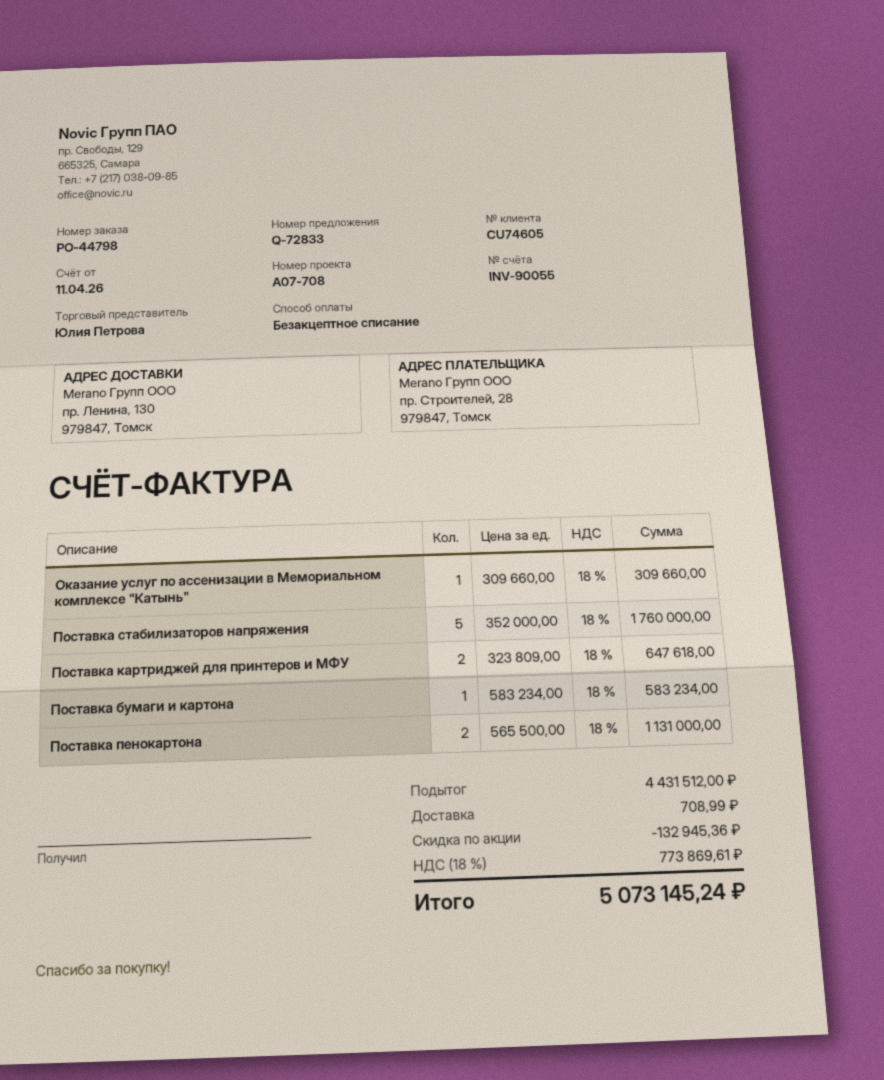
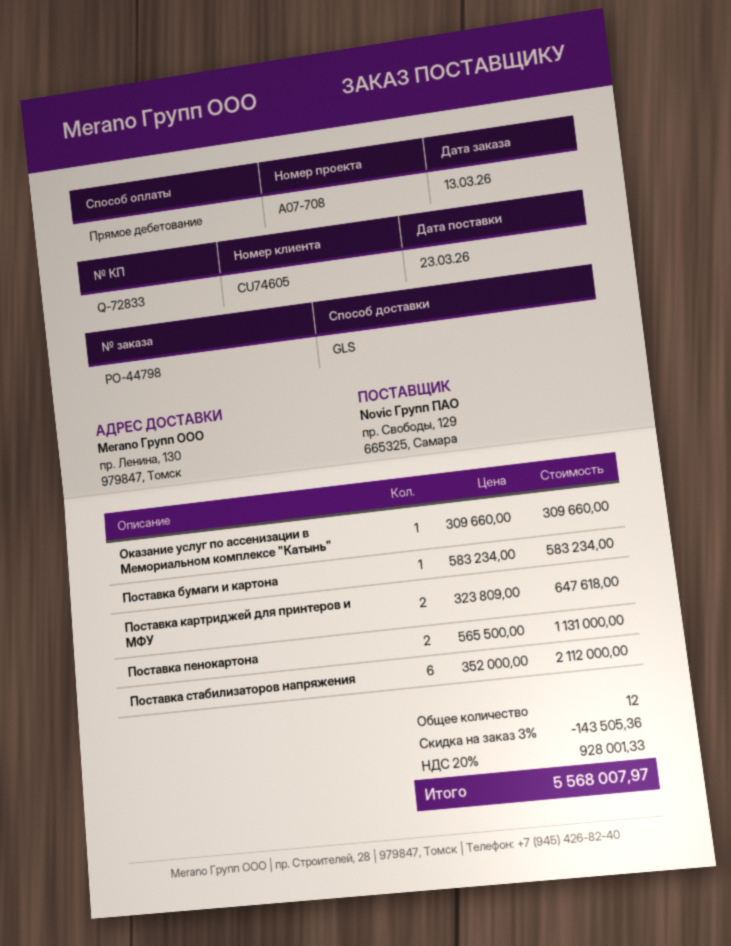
Поставка стабилизаторов напряжения: 5 x 352000.00 = 1760000.00 -> 6 x 352000.00 = 2112000.00
discount: 132945.36 -> 143505.36
shipping: 708.99 -> none
tax: 18% = 773869.61 -> 20% = 928001.33
total: 5073145.24 -> 5568007.97

